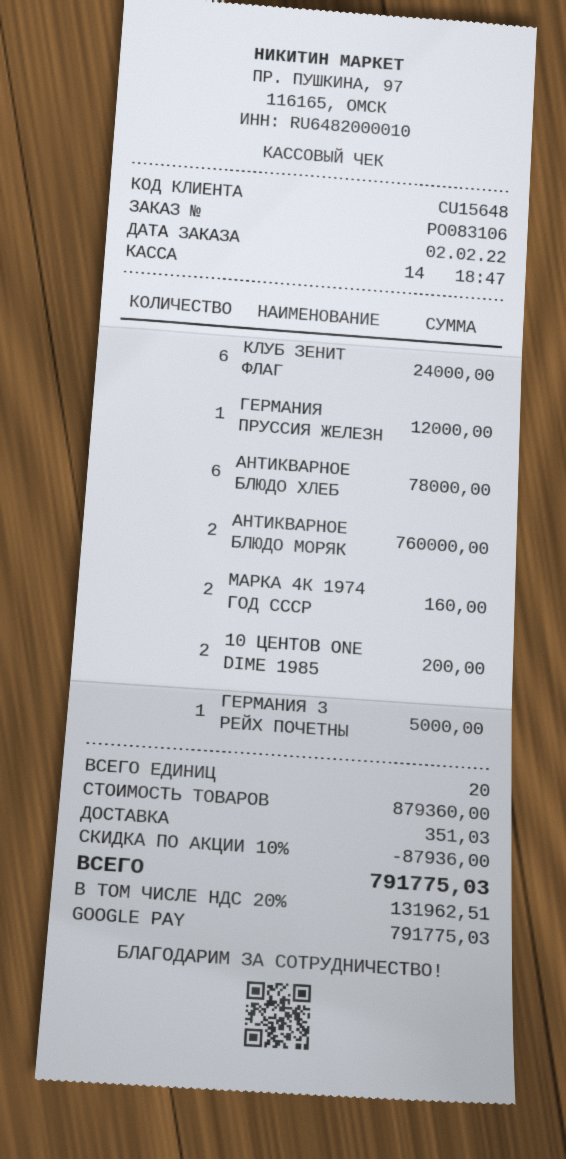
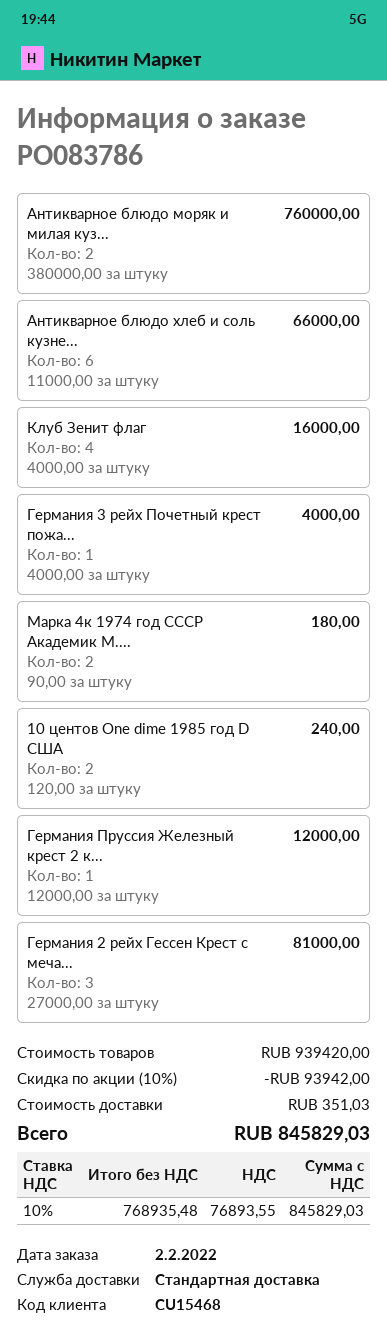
order number: PO083106 -> PO083786
customer number: CU15648 -> CU15468
КЛУБ ЗЕНИТ ФЛАГ: 6 for 24000.00 -> 4 for 16000.00
АНТИКВАРНОЕ БЛЮДО ХЛЕБ: 6 for 78000.00 -> 6 for 66000.00
МАРКА 4К 1974 ГОД СССР: 2 for 160.00 -> 2 for 180.00
10 ЦЕНТОВ ONE DIME 1985: 2 for 200.00 -> 2 for 240.00
ГЕРМАНИЯ 3 РЕЙХ ПОЧЕТНЫ: 1 for 5000.00 -> 1 for 4000.00
Германия 2 рейх Гессен Крест с меча...: none -> 3 for 81000.00
subtotal: 879360.00 -> 939420.00
discount: 10% = 87936.00 -> 10% = 93942.00
tax: 20% = 131962.51 -> 10% = 76893.55
total: 791775.03 -> 845829.03

